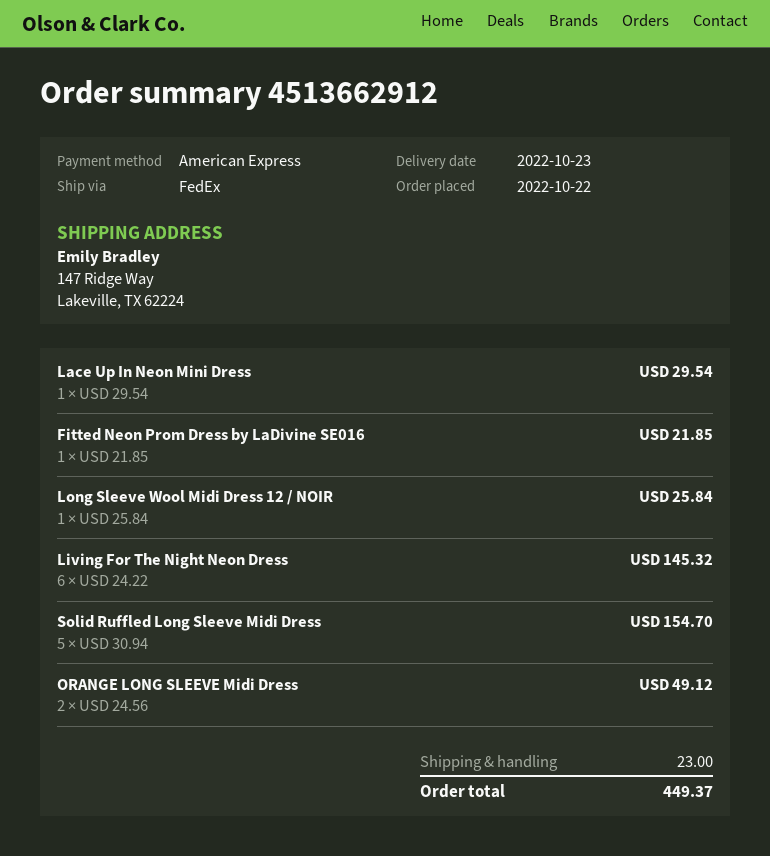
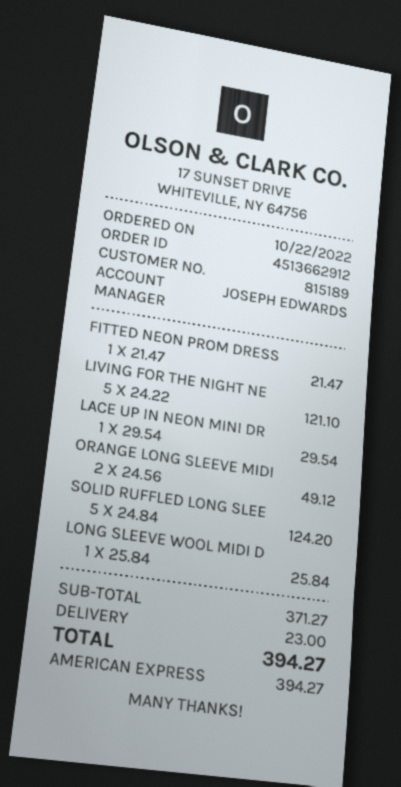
Fitted Neon Prom Dress by LaDivine SE016: 1 x 21.85 = 21.85 -> 1 x 21.47 = 21.47
Living For The Night Neon Dress: 6 x 24.22 = 145.32 -> 5 x 24.22 = 121.10
Solid Ruffled Long Sleeve Midi Dress: 5 x 30.94 = 154.70 -> 5 x 24.84 = 124.20
total: 449.37 -> 394.27

